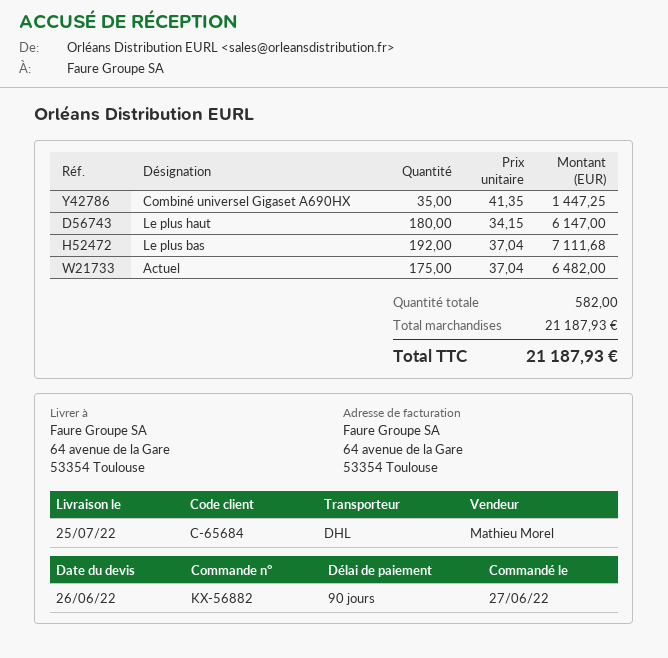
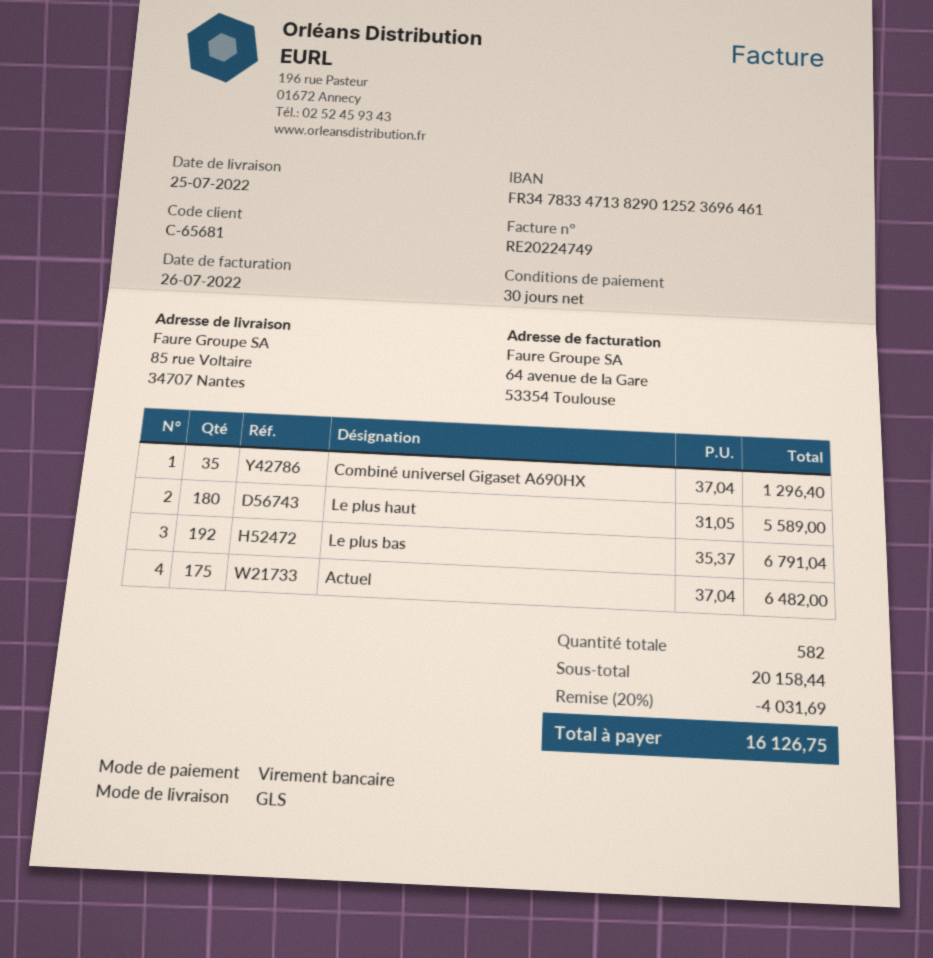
payment terms: 90 days -> 30 days
customer number: C-65684 -> C-65681
shipping method: DHL -> GLS
ship to: 64 avenue de la Gare, 53354 Toulouse -> 85 rue Voltaire, 34707 Nantes
Combiné universel Gigaset A690HX: 35 x 41.35 = 1447.25 -> 35 x 37.04 = 1296.40
Le plus haut: 180 x 34.15 = 6147.00 -> 180 x 31.05 = 5589.00
Le plus bas: 192 x 37.04 = 7111.68 -> 192 x 35.37 = 6791.04
subtotal: 21187.93 -> 20158.44
discount: none -> 20% = 4031.69
total: 21187.93 -> 16126.75

